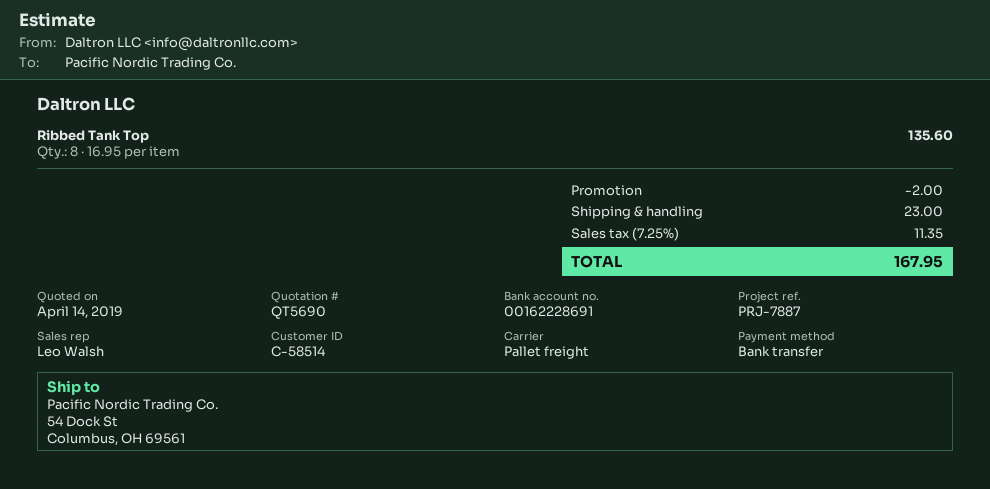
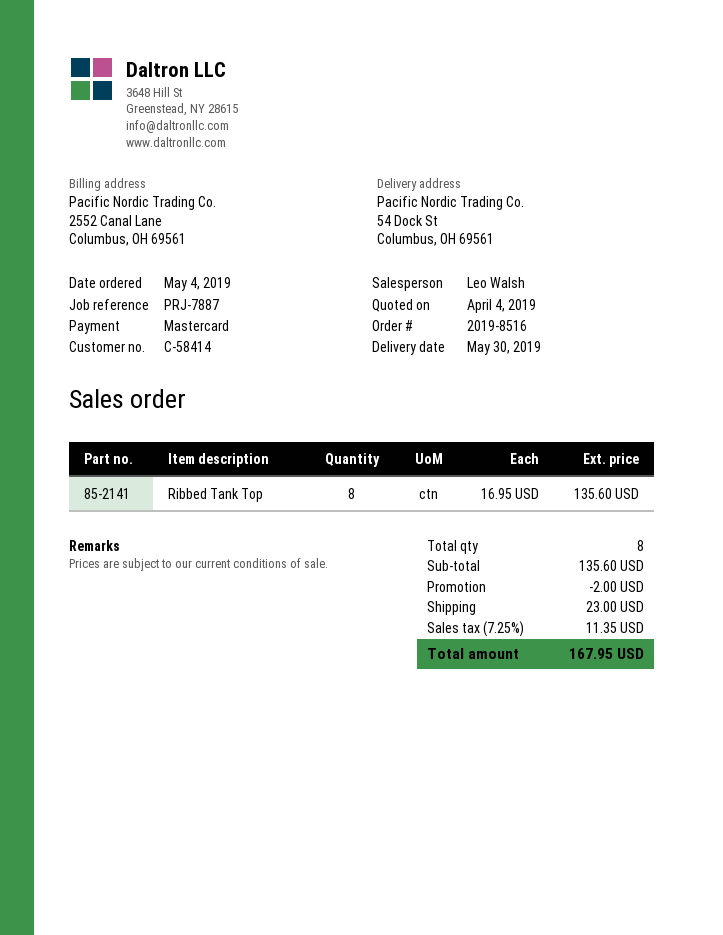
quote date: 2019-04-14 -> 2019-04-04
customer number: C-58514 -> C-58414
payment method: bank transfer -> Mastercard

